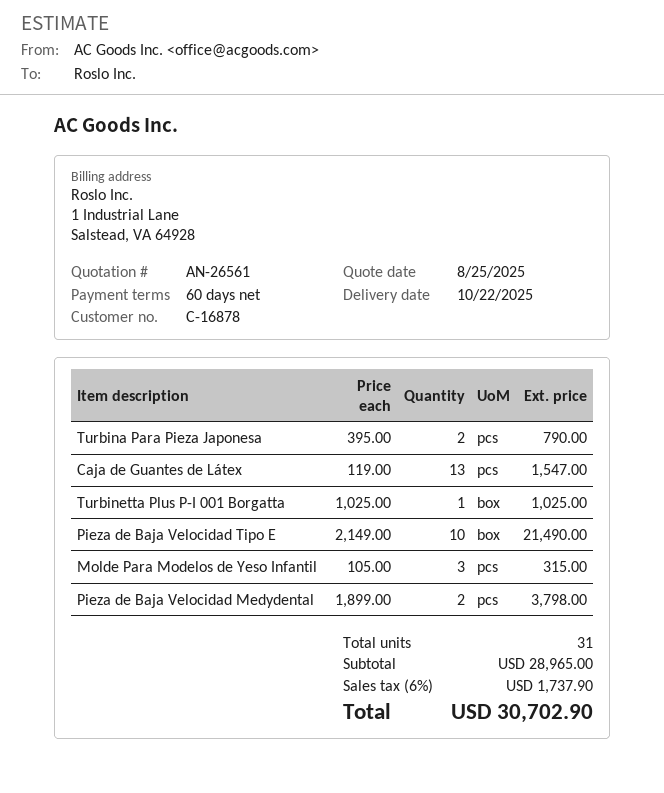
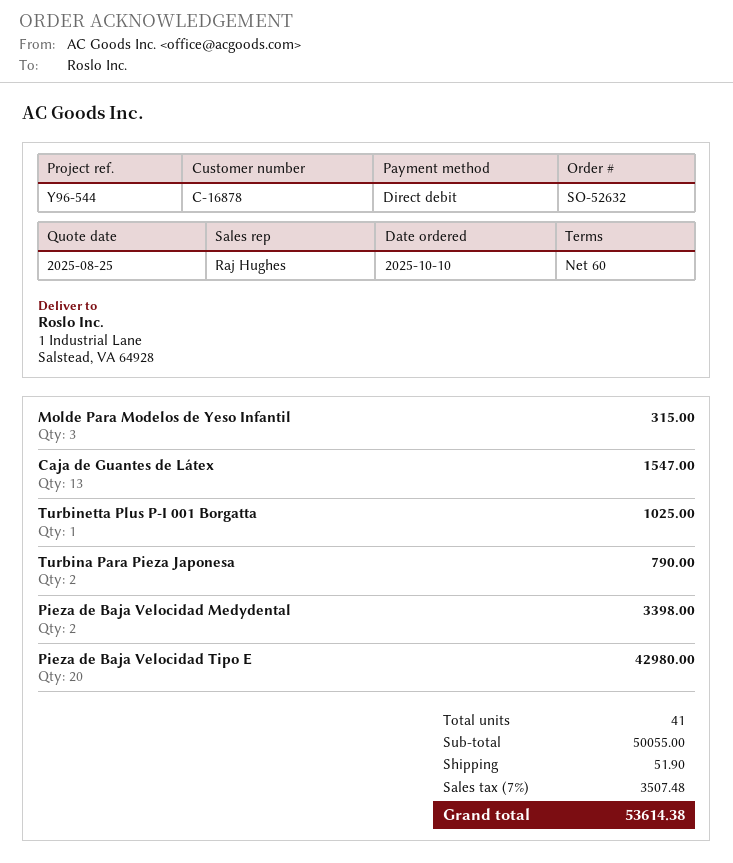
Pieza de Baja Velocidad Tipo E: 10 for 21490.00 -> 20 for 42980.00
Pieza de Baja Velocidad Medydental: 2 for 3798.00 -> 2 for 3398.00
total quantity: 31 -> 41
subtotal: 28965.00 -> 50055.00
shipping: none -> 51.90
tax: 6% = 1737.90 -> 7% = 3507.48
total: 30702.90 -> 53614.38

